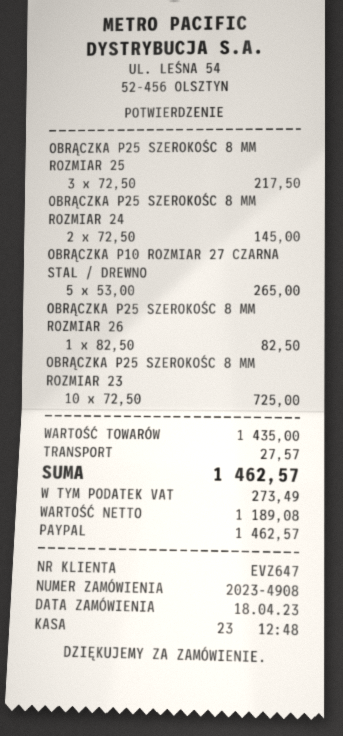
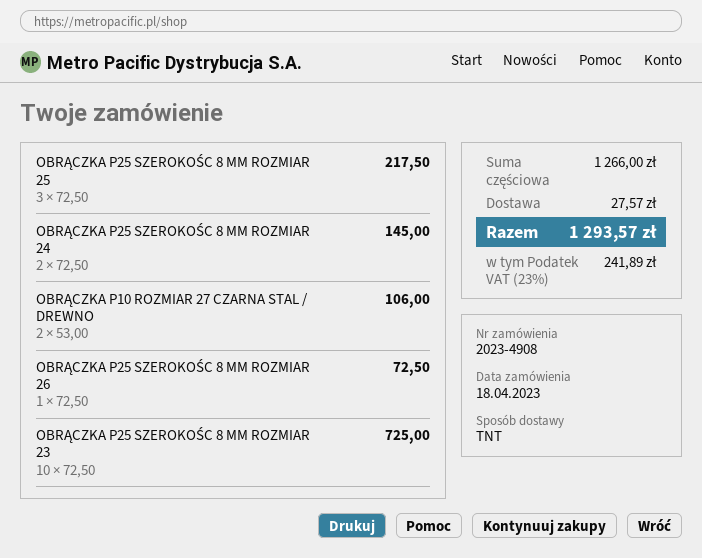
OBRĄCZKA P10 ROZMIAR 27 CZARNA STAL / DREWNO: 5 x 53.00 = 265.00 -> 2 x 53.00 = 106.00
OBRĄCZKA P25 SZEROKOŚC 8 MM ROZMIAR 26: 1 x 82.50 = 82.50 -> 1 x 72.50 = 72.50
subtotal: 1435.00 -> 1266.00
tax: 273.49 -> 241.89
total: 1462.57 -> 1293.57

